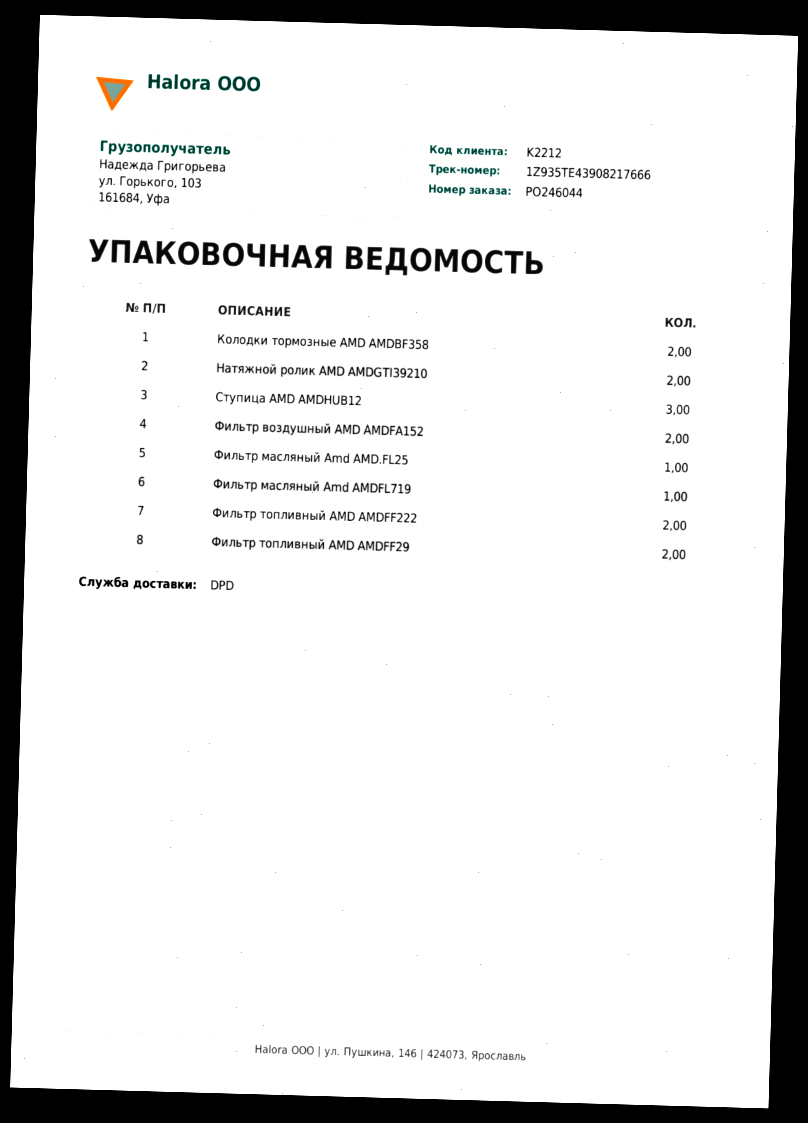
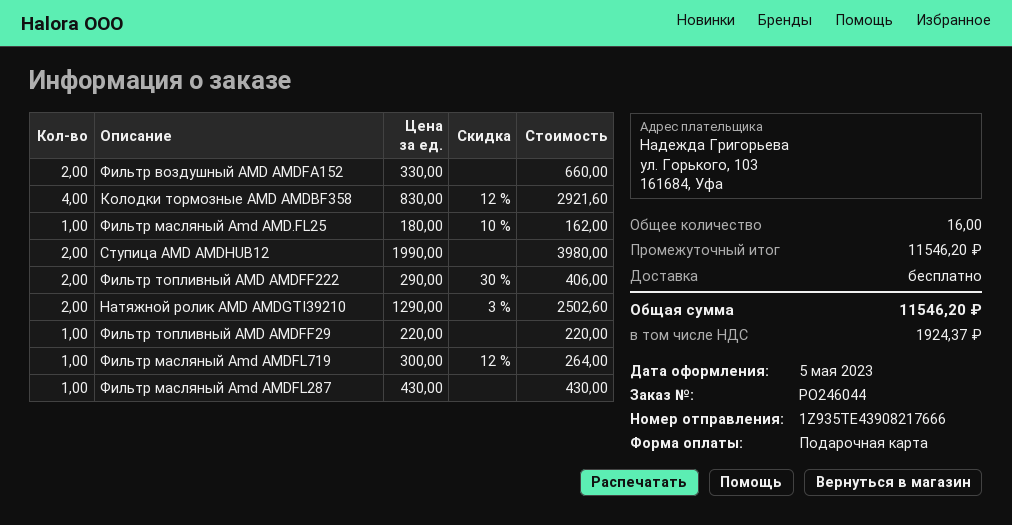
Колодки тормозные AMD AMDBF358: 2 -> 4
Ступица AMD AMDHUB12: 3 -> 2
Фильтр топливный AMD AMDFF29: 2 -> 1
Фильтр масляный Amd AMDFL287: none -> 1

